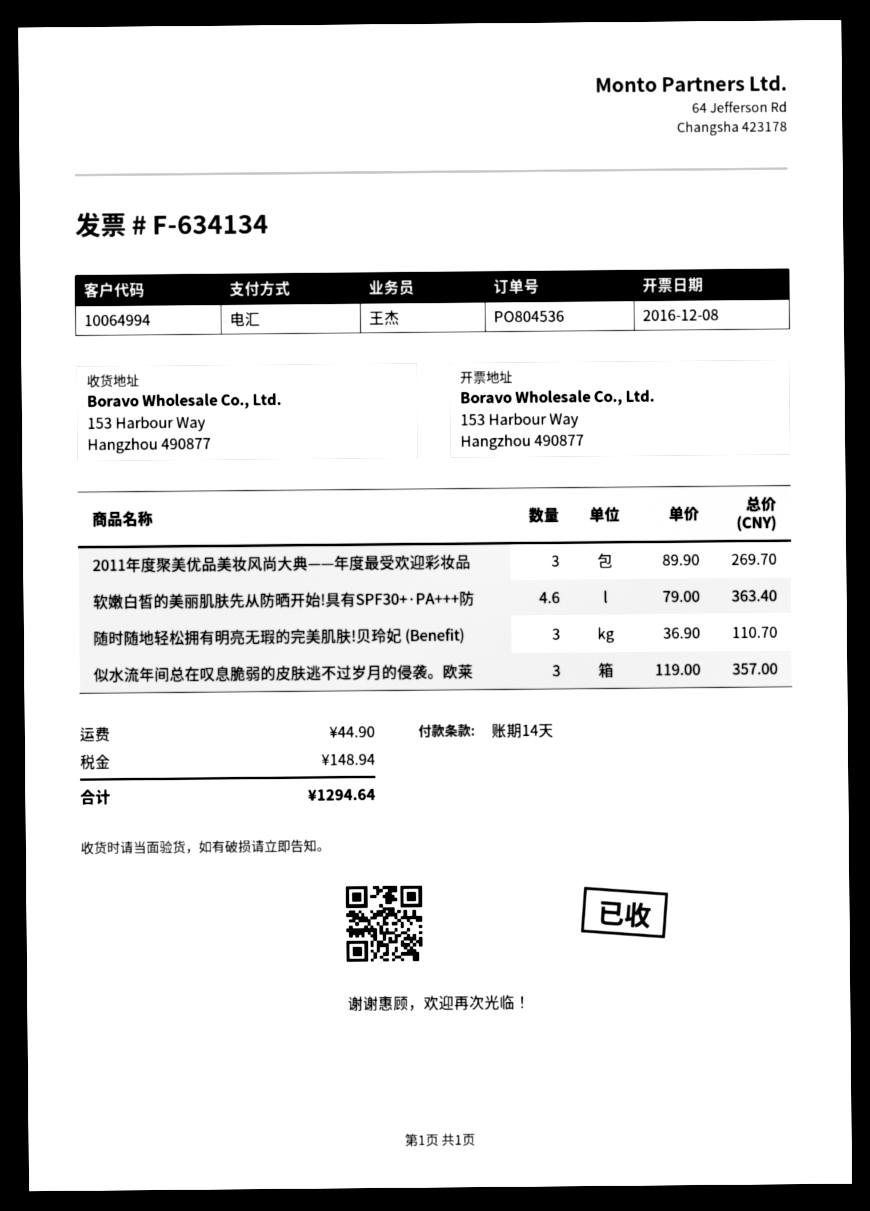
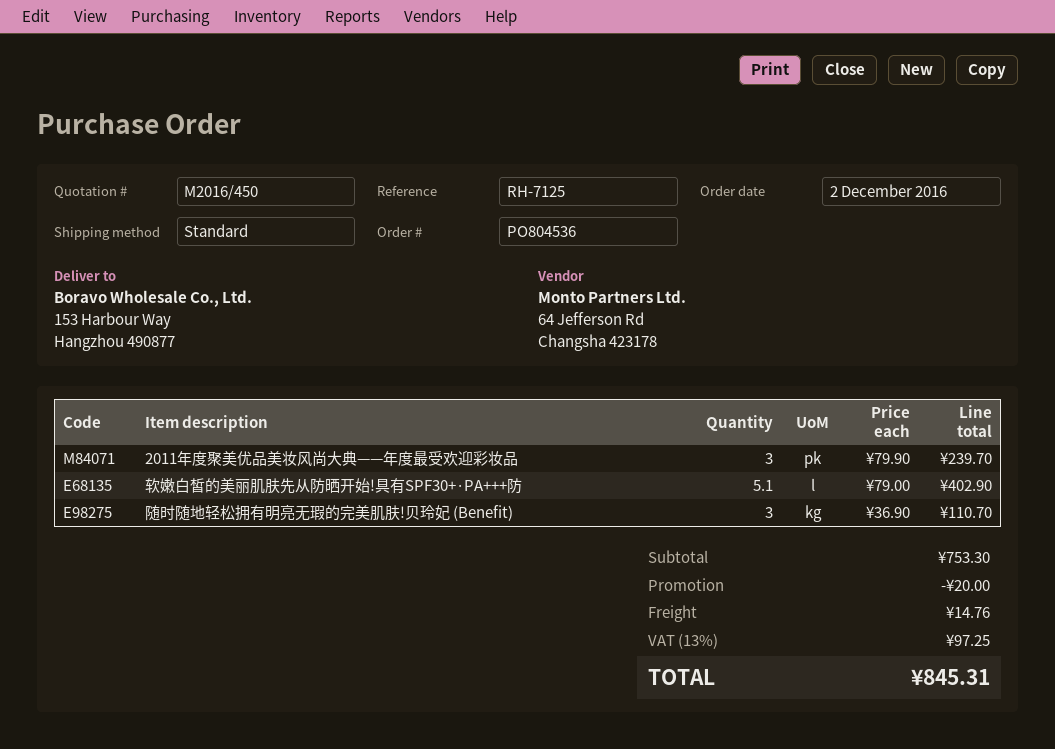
2011年度聚美优品美妆风尚大典——年度最受欢迎彩妆品: 3 x 89.90 = 269.70 -> 3 x 79.90 = 239.70
软嫩白皙的美丽肌肤先从防晒开始!具有SPF30+·PA+++防: 4.6 x 79.00 = 363.40 -> 5.1 x 79.00 = 402.90
似水流年间总在叹息脆弱的皮肤逃不过岁月的侵袭。欧莱: 3 x 119.00 = 357.00 -> none
discount: none -> 20.00
shipping: 44.90 -> 14.76
tax: 148.94 -> 97.25
total: 1294.64 -> 845.31

